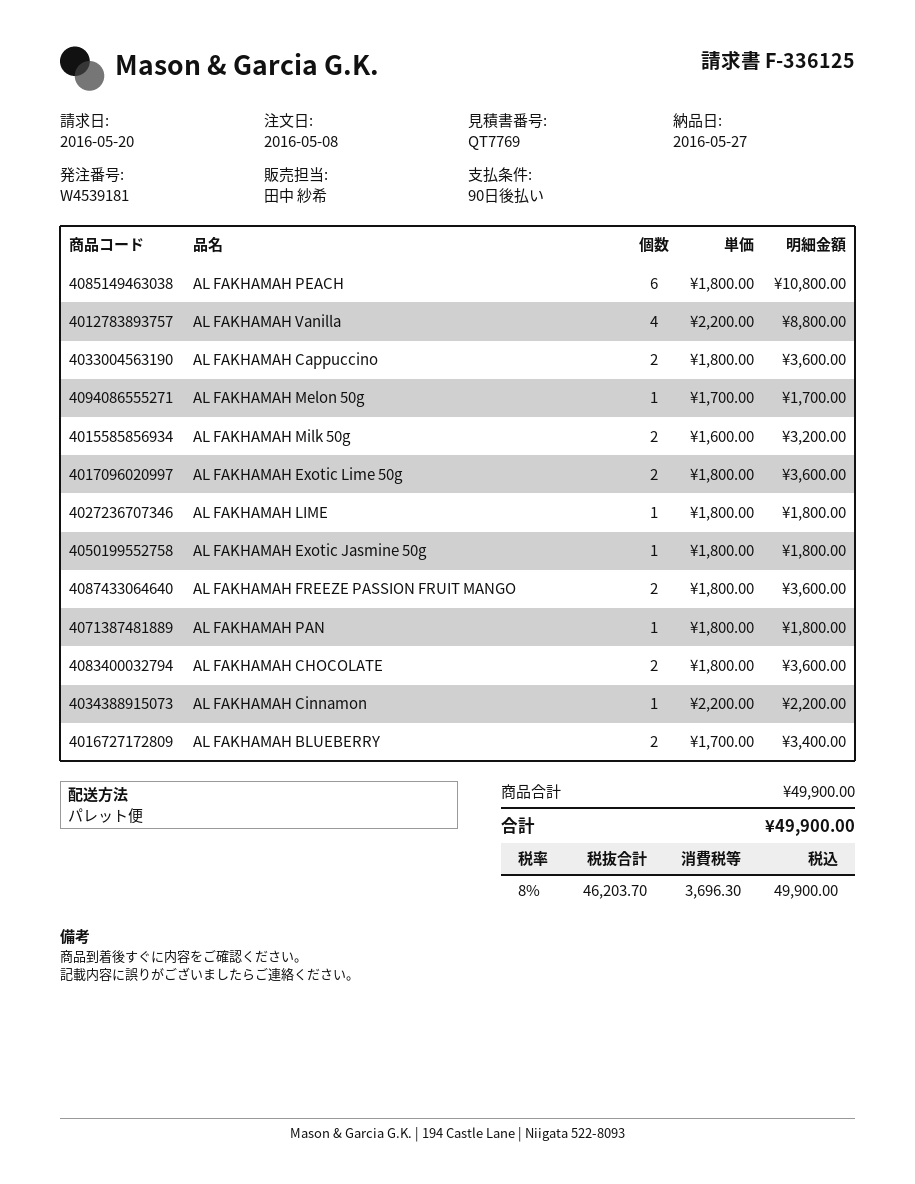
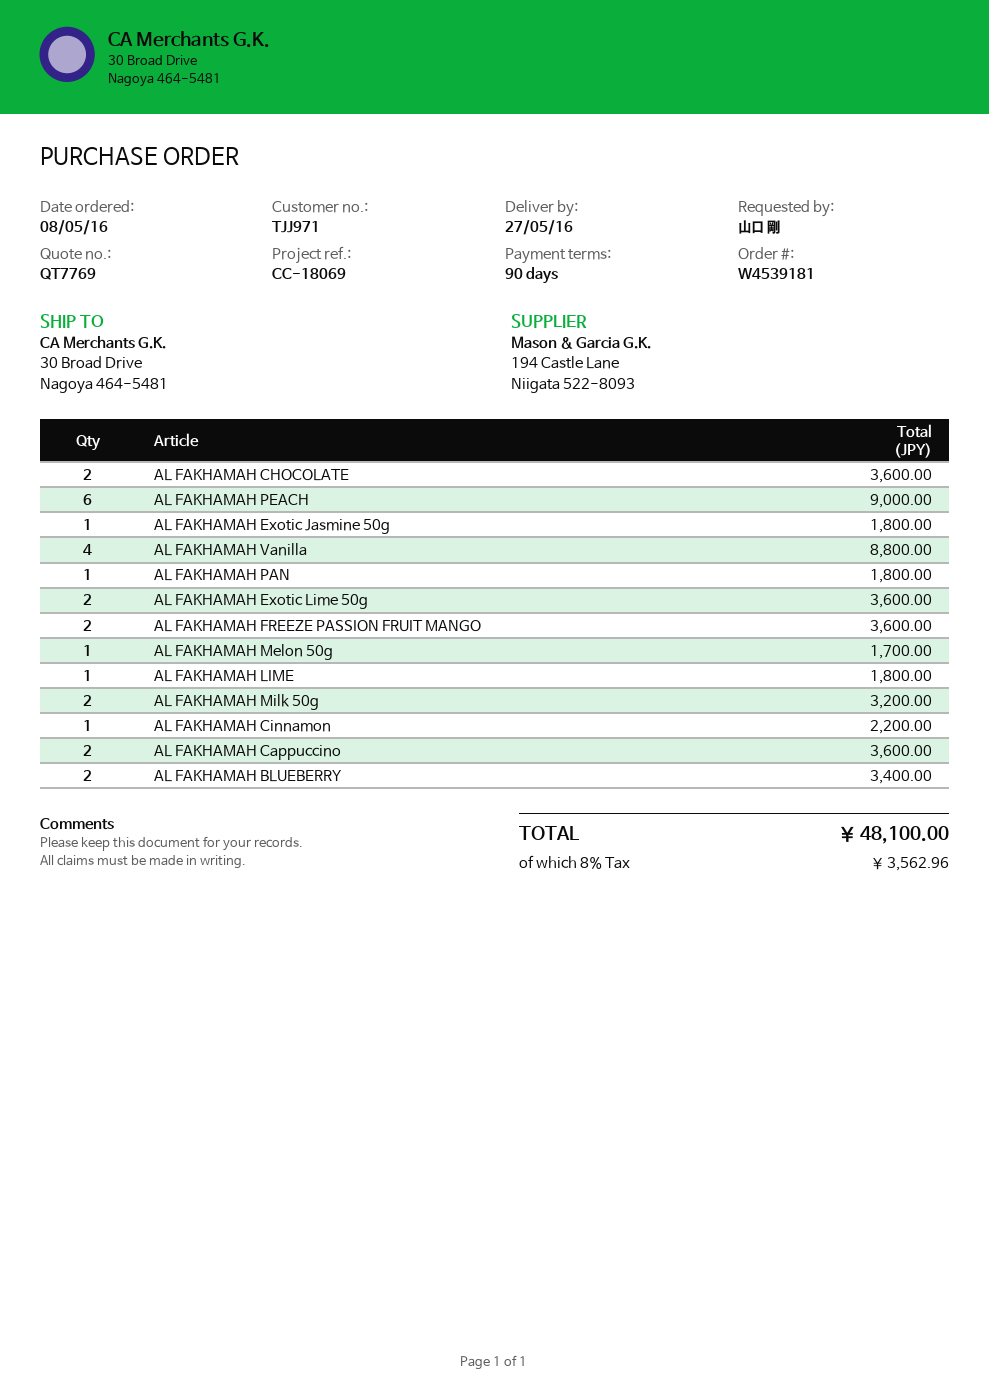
AL FAKHAMAH PEACH: 6 for 10800.00 -> 6 for 9000.00
tax: 8% = 3696.30 -> 8% = 3562.96
total: 49900.00 -> 48100.00

